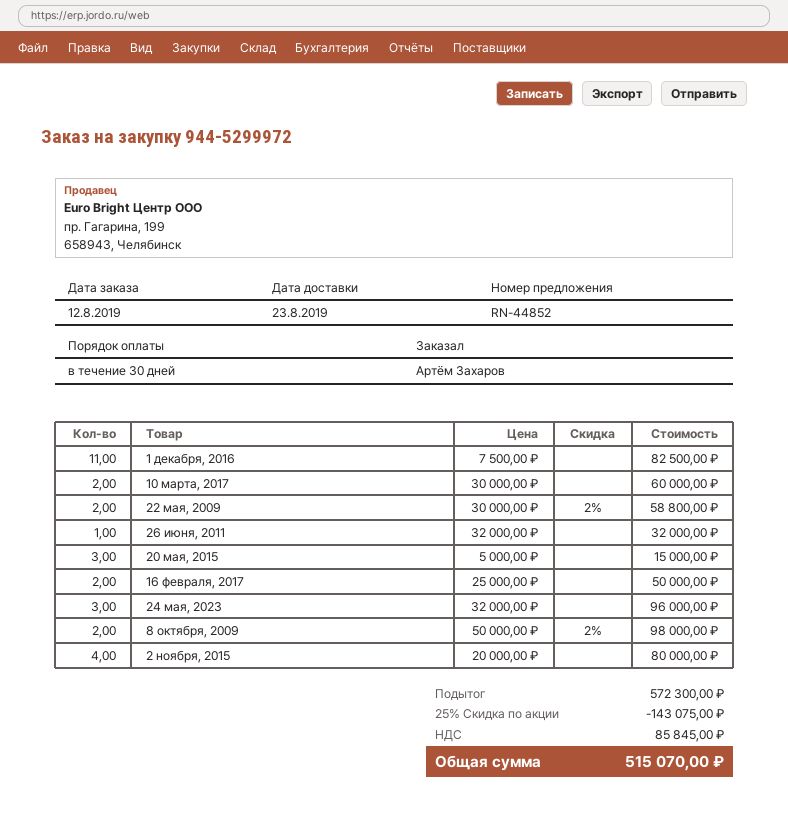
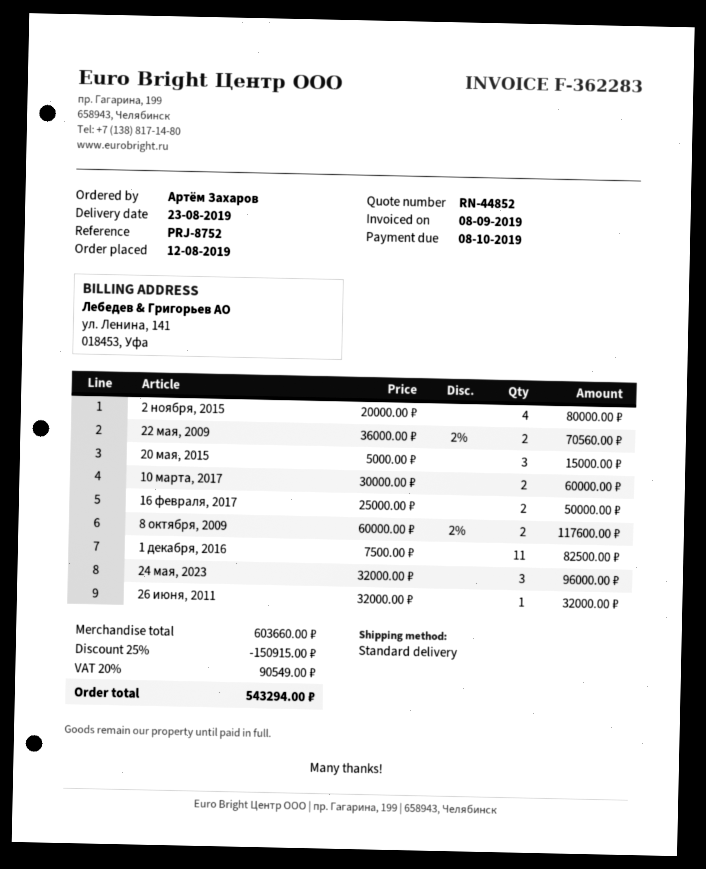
22 мая, 2009: 2 x 30000.00 - 2% = 58800.00 -> 2 x 36000.00 - 2% = 70560.00
8 октября, 2009: 2 x 50000.00 - 2% = 98000.00 -> 2 x 60000.00 - 2% = 117600.00
subtotal: 572300.00 -> 603660.00
discount: 25% = 143075.00 -> 25% = 150915.00
tax: 85845.00 -> 90549.00
total: 515070.00 -> 543294.00

